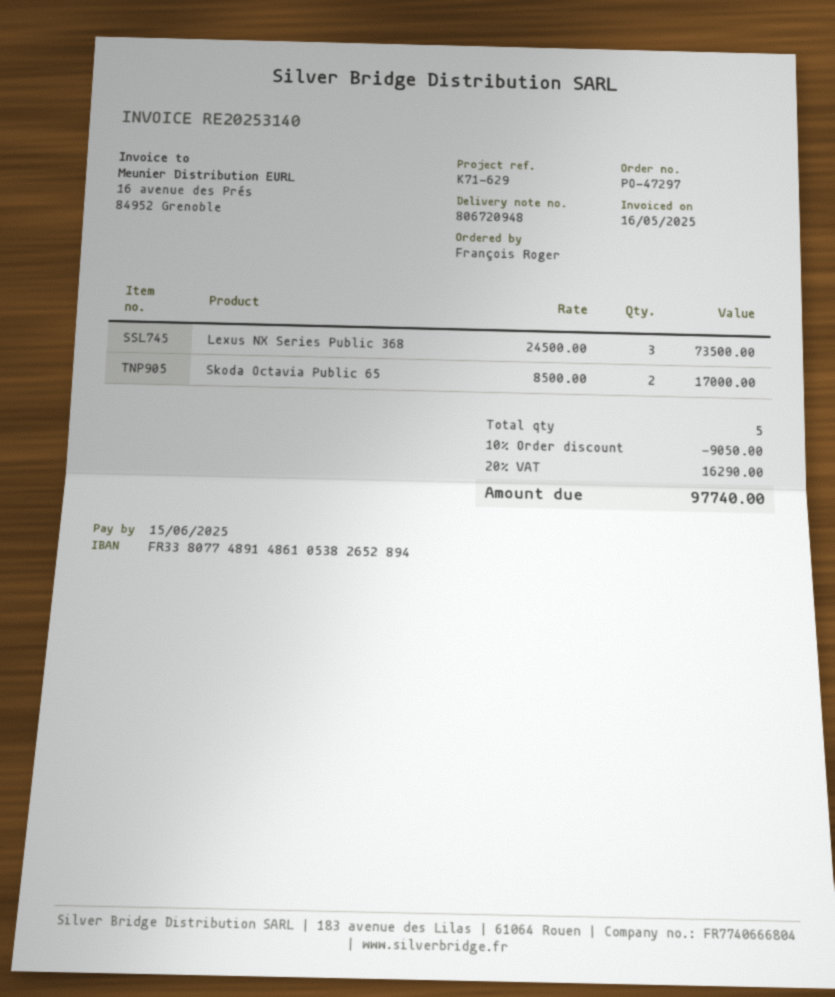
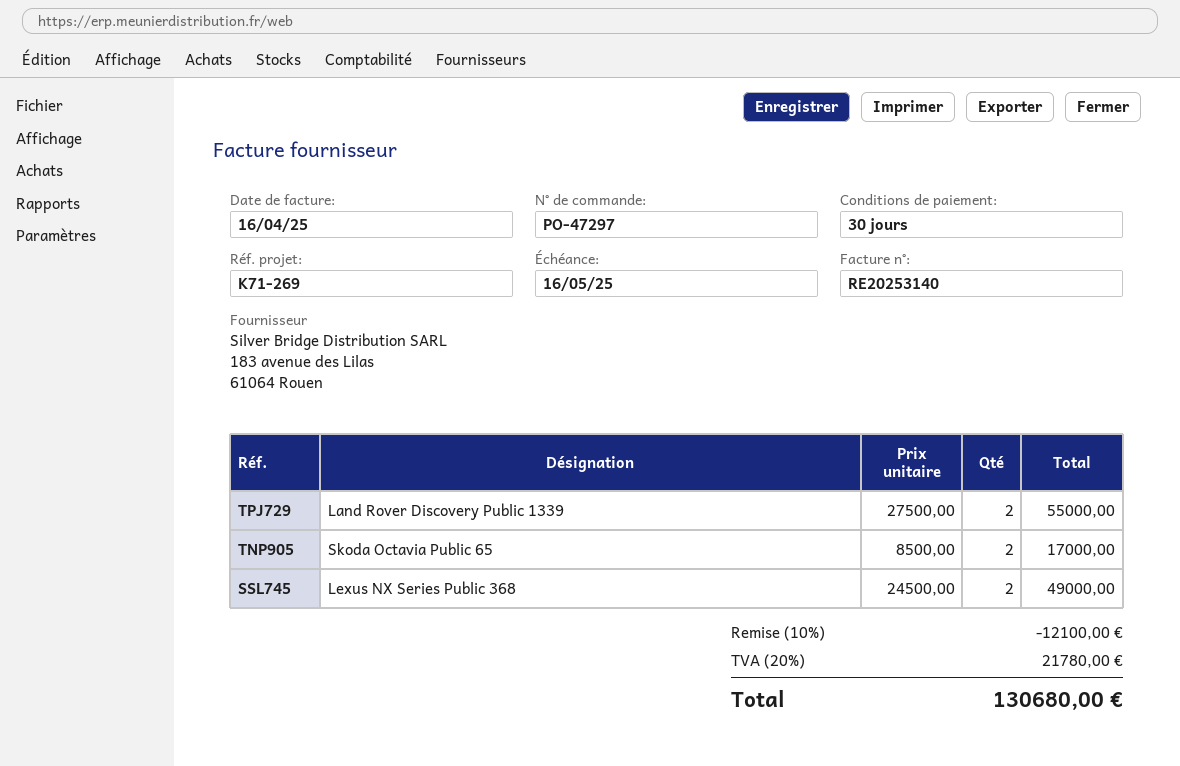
invoice date: 2025-05-16 -> 2025-04-16
due date: 2025-06-15 -> 2025-05-16
reference: K71-629 -> K71-269
Lexus NX Series Public 368: 3 x 24500.00 = 73500.00 -> 2 x 24500.00 = 49000.00
Land Rover Discovery Public 1339: none -> 2 x 27500.00 = 55000.00
discount: 10% = 9050.00 -> 10% = 12100.00
tax: 20% = 16290.00 -> 20% = 21780.00
total: 97740.00 -> 130680.00

